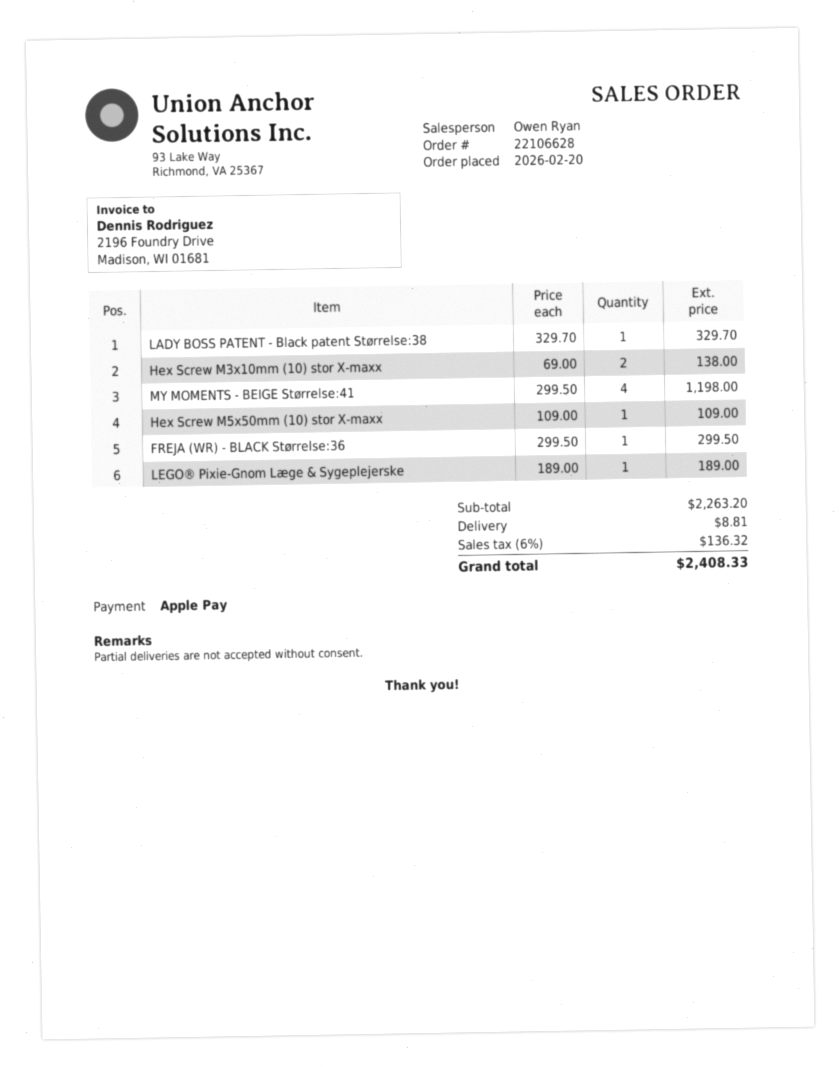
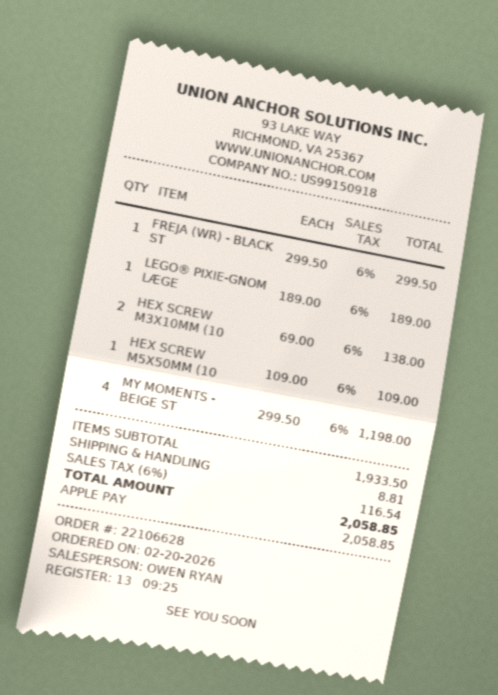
LADY BOSS PATENT - Black patent Størrelse:38: 1 x 329.70 = 329.70 -> none
subtotal: 2263.20 -> 1933.50
tax: 6% = 136.32 -> 6% = 116.54
total: 2408.33 -> 2058.85

